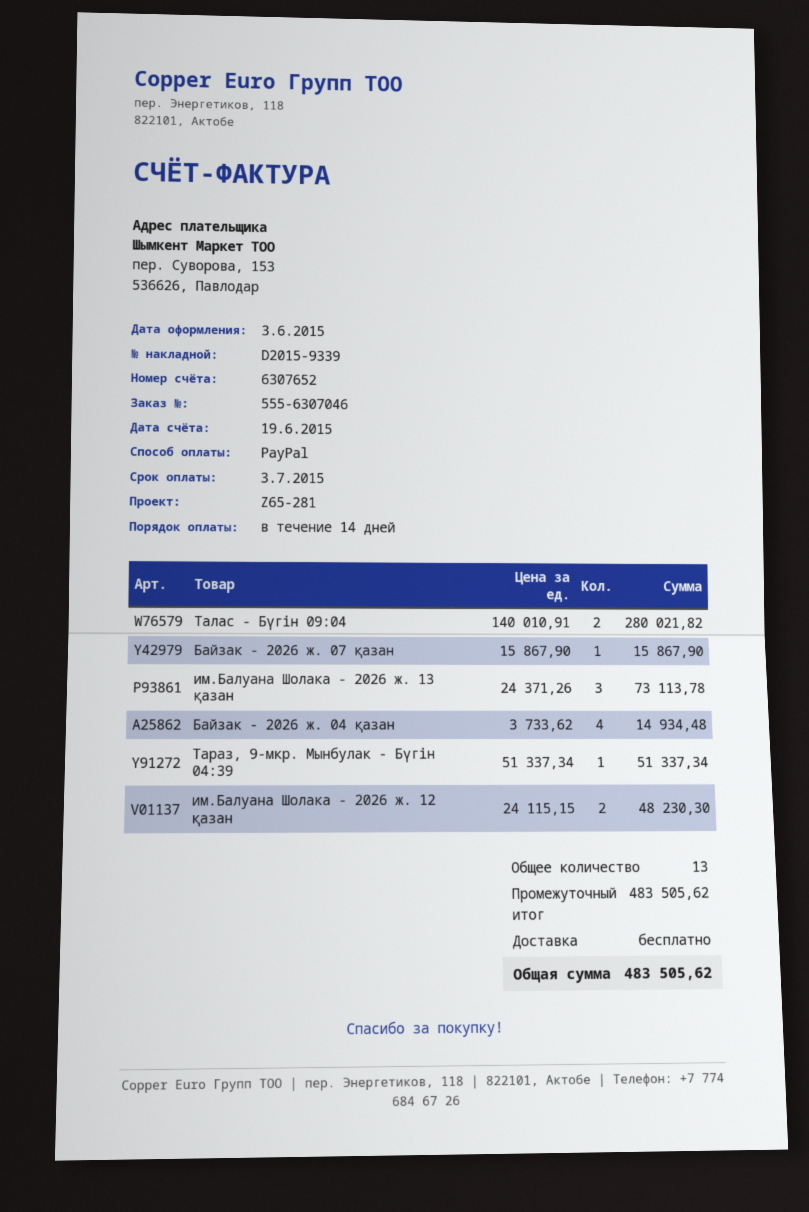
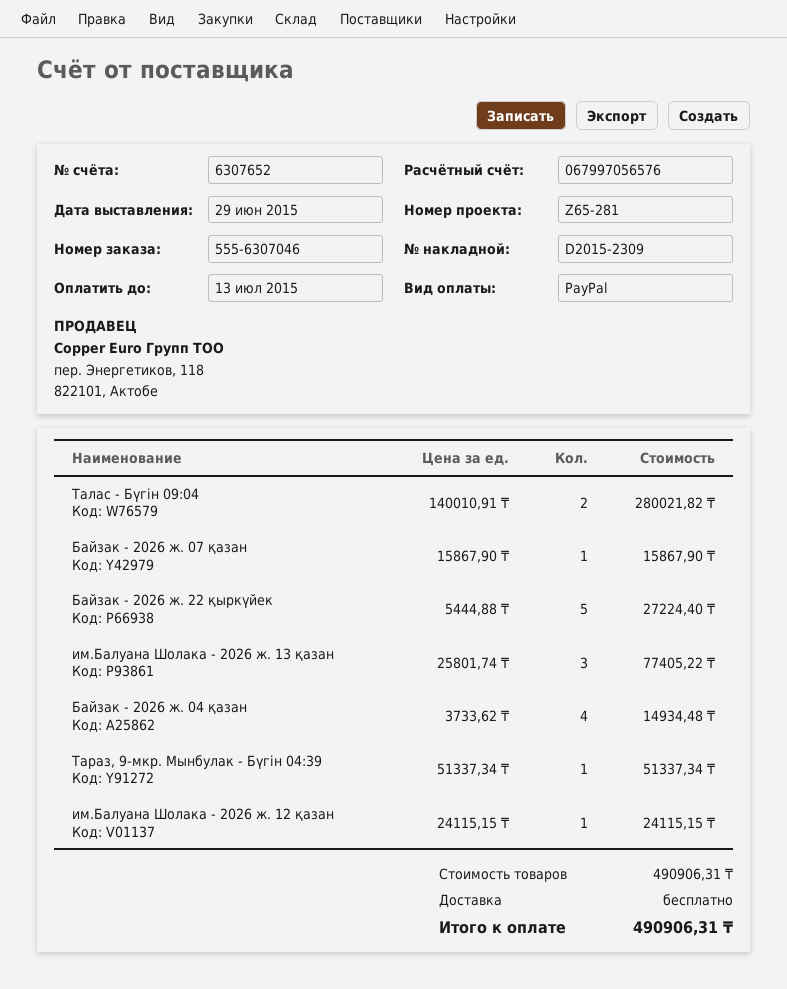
delivery note number: D2015-9339 -> D2015-2309
invoice date: 2015-06-19 -> 2015-06-29
due date: 2015-07-03 -> 2015-07-13
им.Балуана Шолака - 2026 ж. 13 қазан: 3 x 24371.26 = 73113.78 -> 3 x 25801.74 = 77405.22
им.Балуана Шолака - 2026 ж. 12 қазан: 2 x 24115.15 = 48230.30 -> 1 x 24115.15 = 24115.15
Байзак - 2026 ж. 22 қыркүйек: none -> 5 x 5444.88 = 27224.40
subtotal: 483505.62 -> 490906.31
total: 483505.62 -> 490906.31

